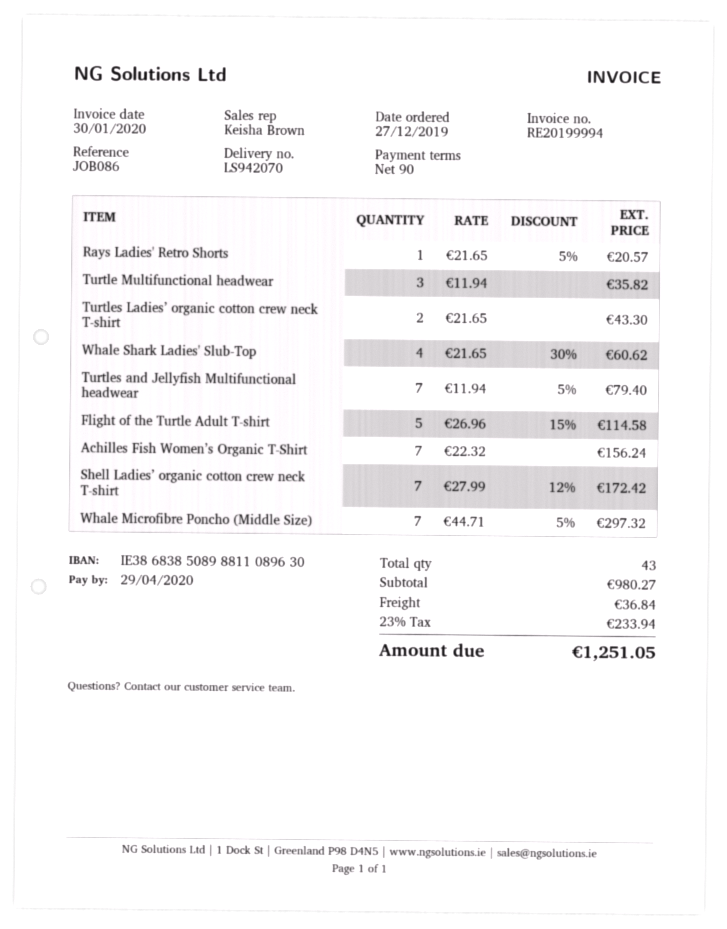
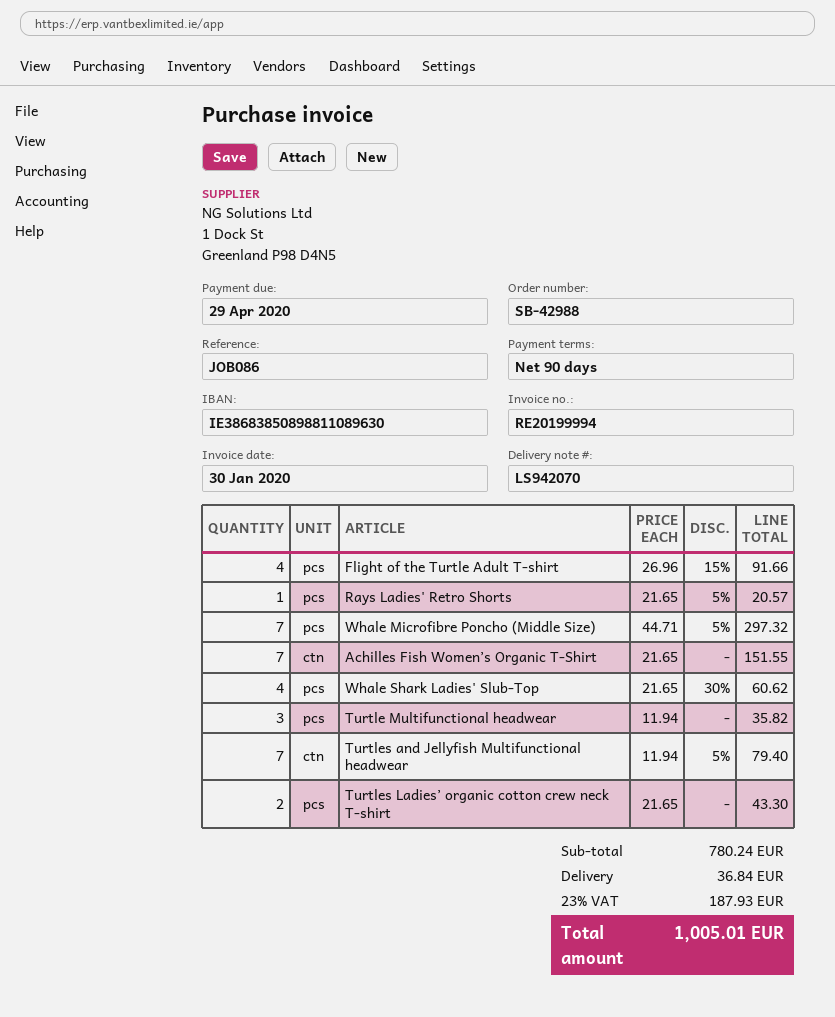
Flight of the Turtle Adult T-shirt: 5 x 26.96 - 15% = 114.58 -> 4 x 26.96 - 15% = 91.66
Achilles Fish Women’s Organic T-Shirt: 7 x 22.32 = 156.24 -> 7 x 21.65 = 151.55
Shell Ladies’ organic cotton crew neck T-shirt: 7 x 27.99 - 12% = 172.42 -> none
subtotal: 980.27 -> 780.24
tax: 23% = 233.94 -> 23% = 187.93
total: 1251.05 -> 1005.01

